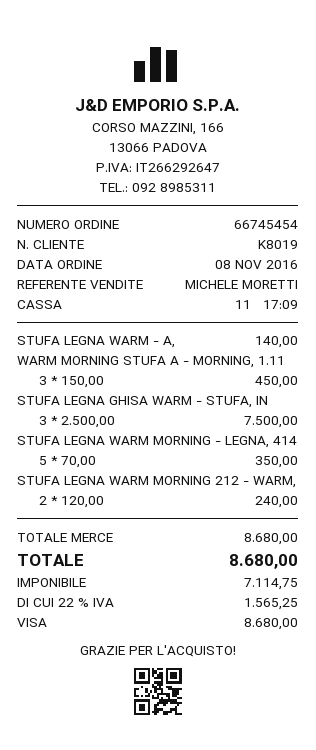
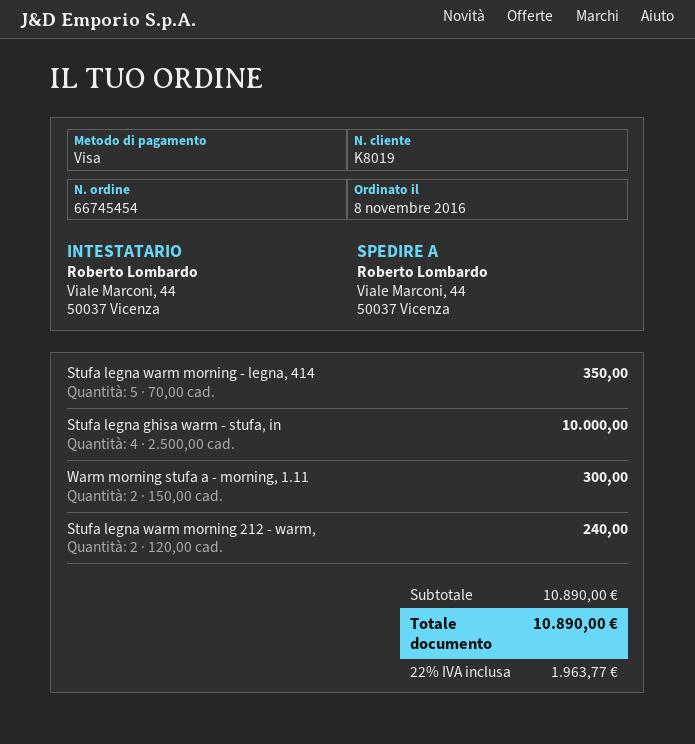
STUFA LEGNA WARM - A,: 1 x 140.00 = 140.00 -> none
WARM MORNING STUFA A - MORNING, 1.11: 3 x 150.00 = 450.00 -> 2 x 150.00 = 300.00
STUFA LEGNA GHISA WARM - STUFA, IN: 3 x 2500.00 = 7500.00 -> 4 x 2500.00 = 10000.00
subtotal: 8680.00 -> 10890.00
tax: 22% = 1565.25 -> 22% = 1963.77
total: 8680.00 -> 10890.00

